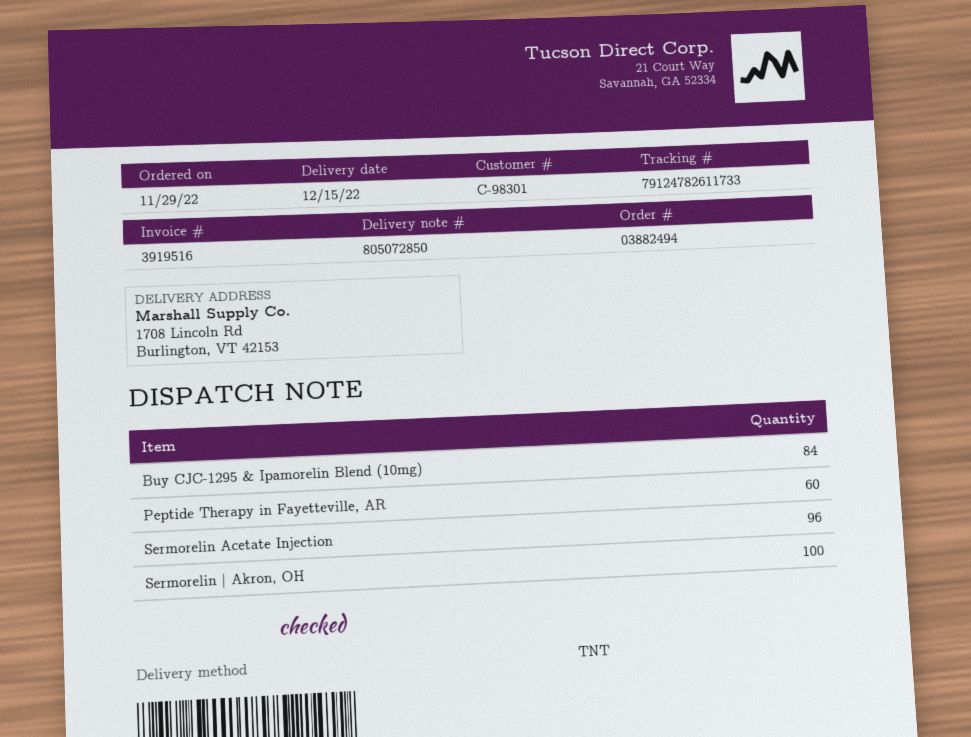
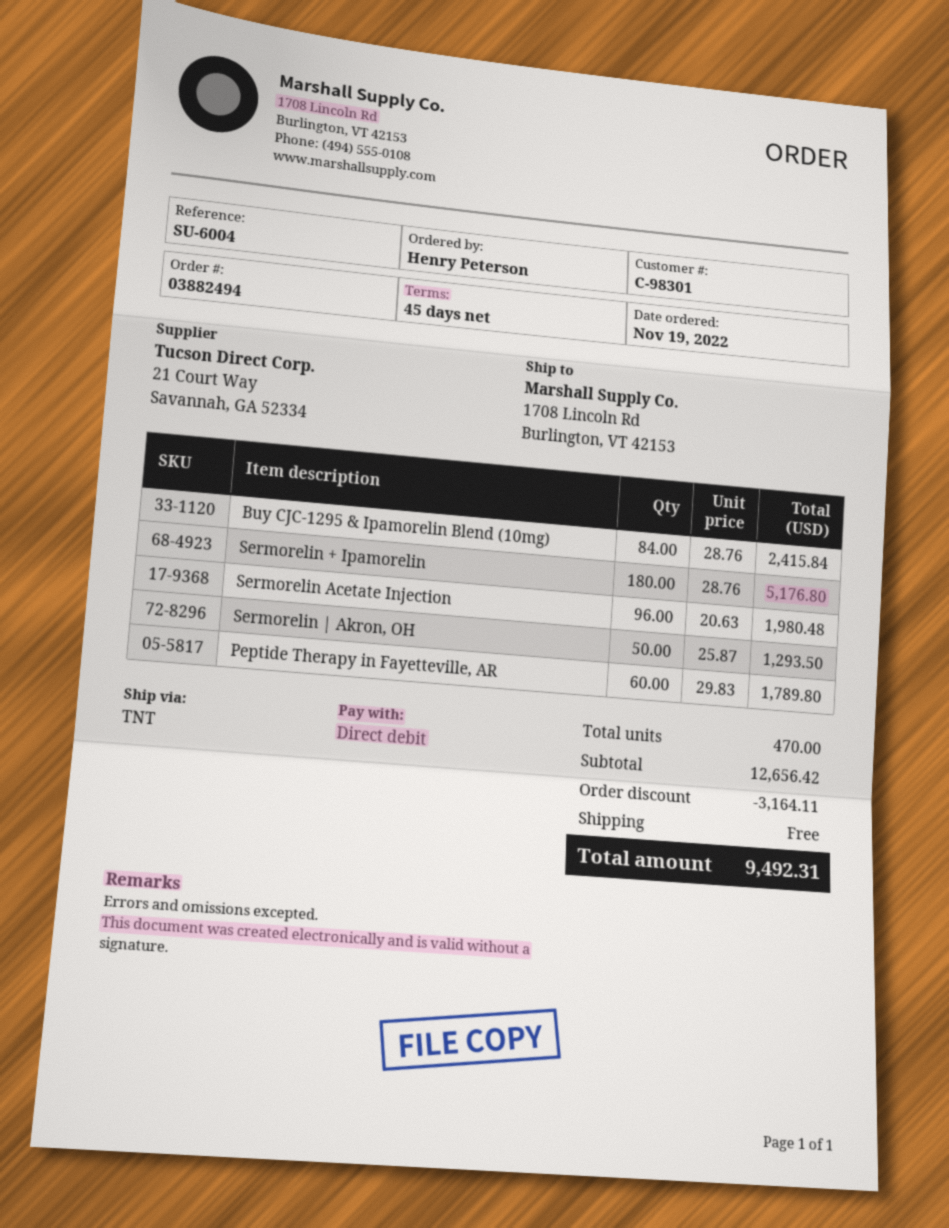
order date: 2022-11-29 -> 2022-11-19
Sermorelin | Akron, OH: 100 -> 50
Sermorelin + Ipamorelin: none -> 180

